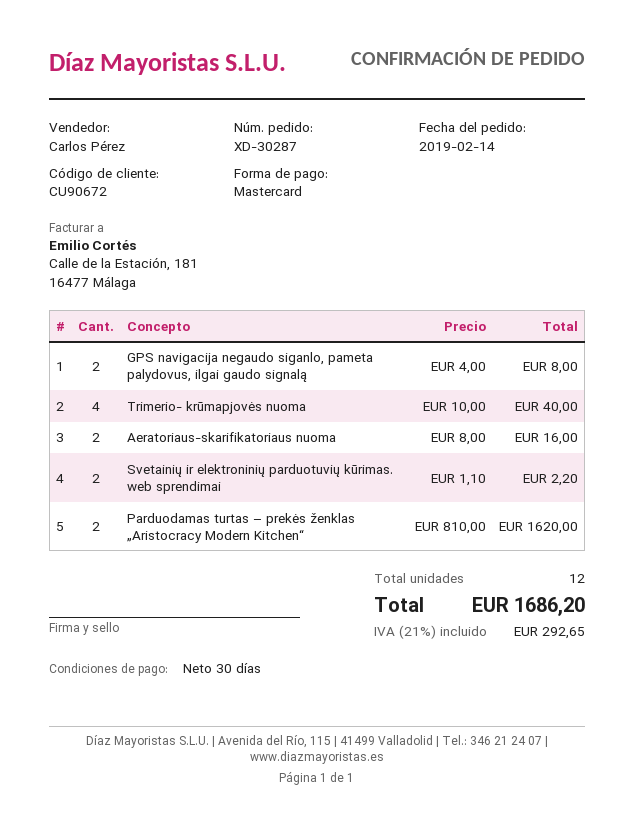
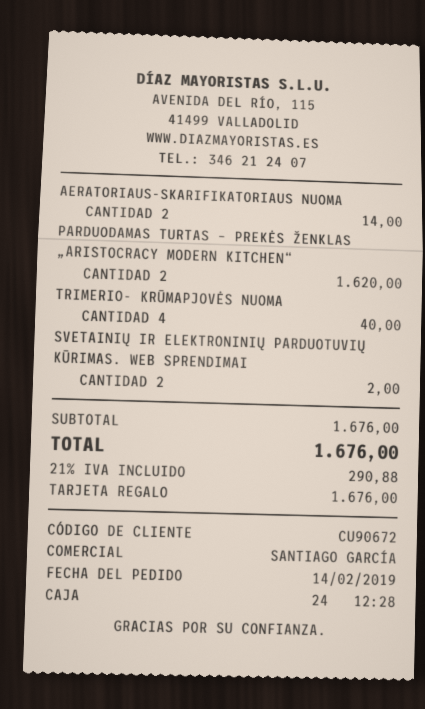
sales rep: Carlos Pérez -> SANTIAGO GARCÍA
payment method: Mastercard -> gift card
GPS navigacija negaudo siganlo, pameta palydovus, ilgai gaudo signalą: 2 for 8.00 -> none
Aeratoriaus-skarifikatoriaus nuoma: 2 for 16.00 -> 2 for 14.00
Svetainių ir elektroninių parduotuvių kūrimas. web sprendimai: 2 for 2.20 -> 2 for 2.00
tax: 21% = 292.65 -> 21% = 290.88
total: 1686.20 -> 1676.00

